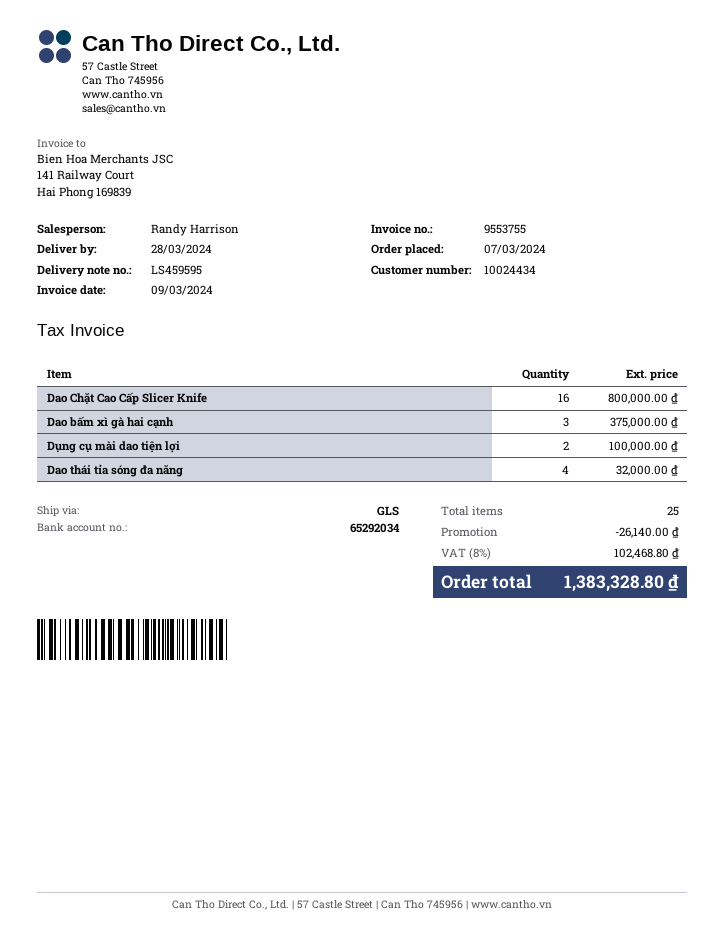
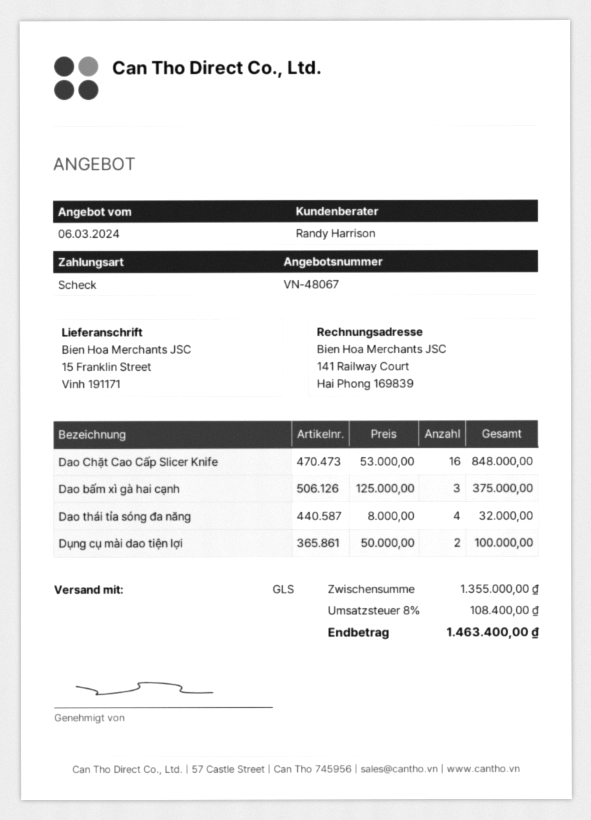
Dao Chặt Cao Cấp Slicer Knife: 16 for 800000.00 -> 16 for 848000.00
discount: 26140.00 -> none
tax: 8% = 102468.80 -> 8% = 108400.00
total: 1383328.80 -> 1463400.00

